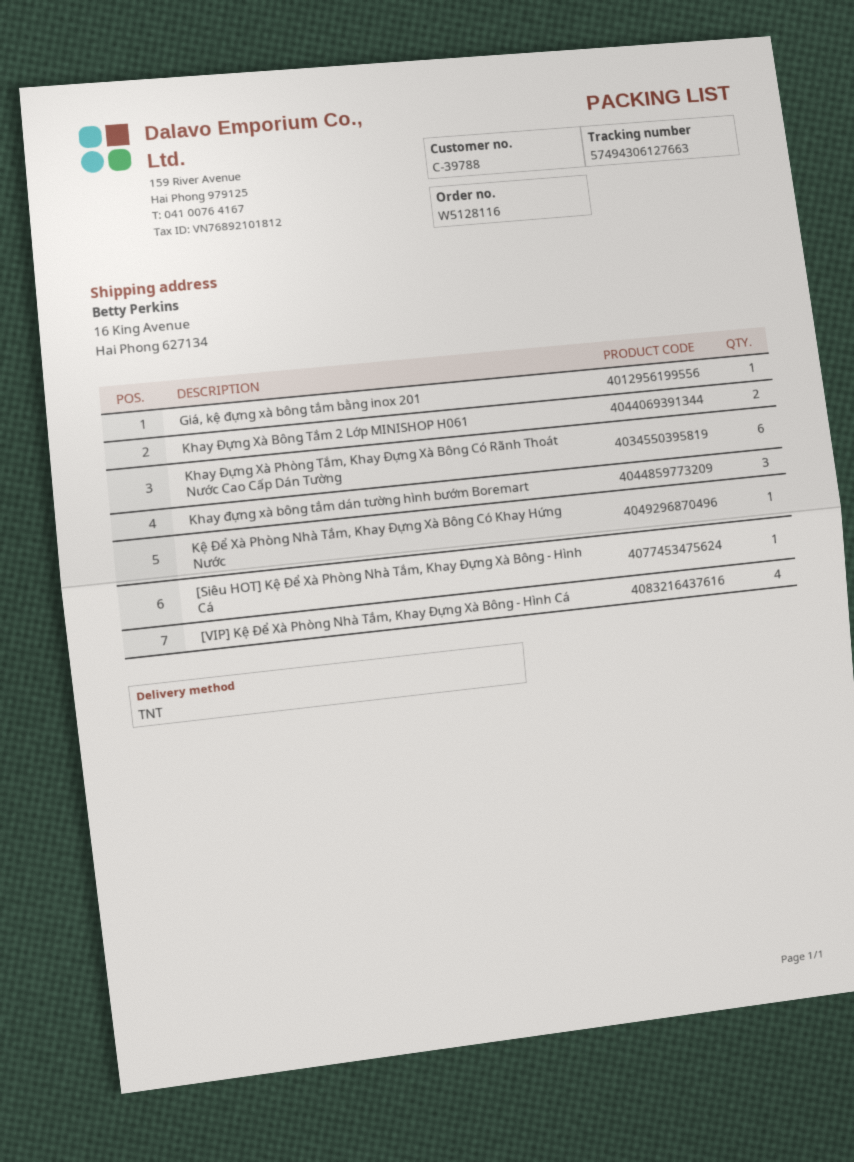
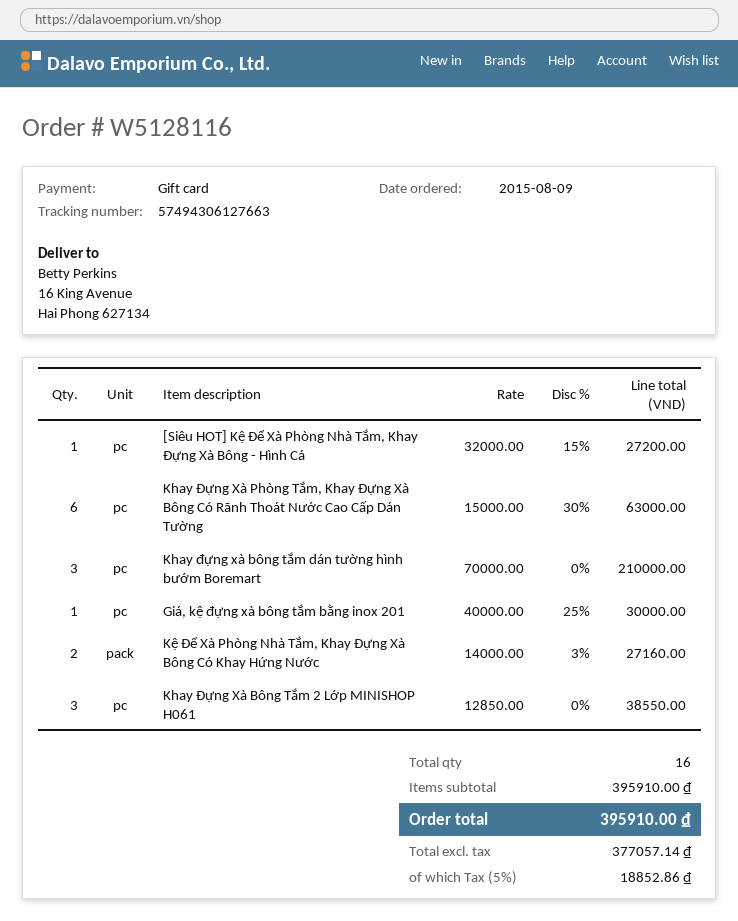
Khay Đựng Xà Bông Tắm 2 Lớp MINISHOP H061: 2 -> 3
Kệ Để Xà Phòng Nhà Tắm, Khay Đựng Xà Bông Có Khay Hứng Nước: 1 -> 2
[VIP] Kệ Để Xà Phòng Nhà Tắm, Khay Đựng Xà Bông - Hình Cá: 4 -> none

